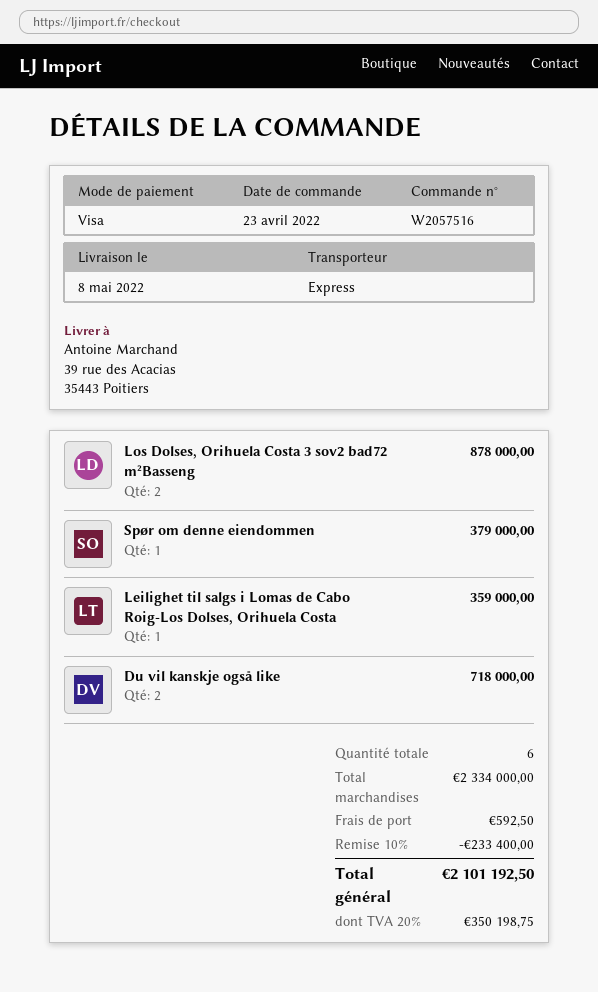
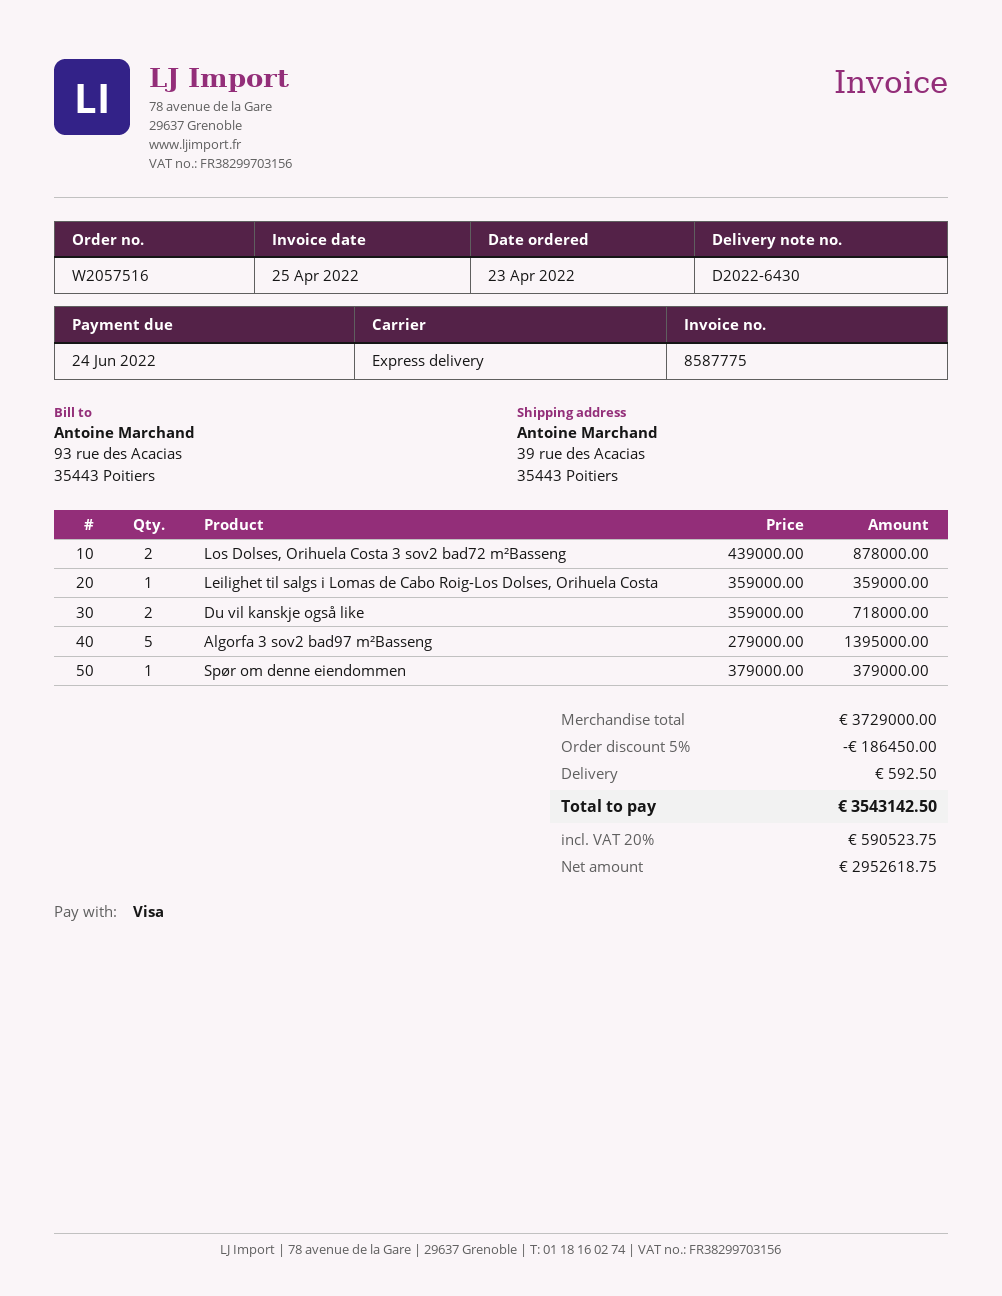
Algorfa 3 sov2 bad97 m²Basseng: none -> 5 for 1395000.00
subtotal: 2334000.00 -> 3729000.00
discount: 10% = 233400.00 -> 5% = 186450.00
tax: 20% = 350198.75 -> 20% = 590523.75
total: 2101192.50 -> 3543142.50

